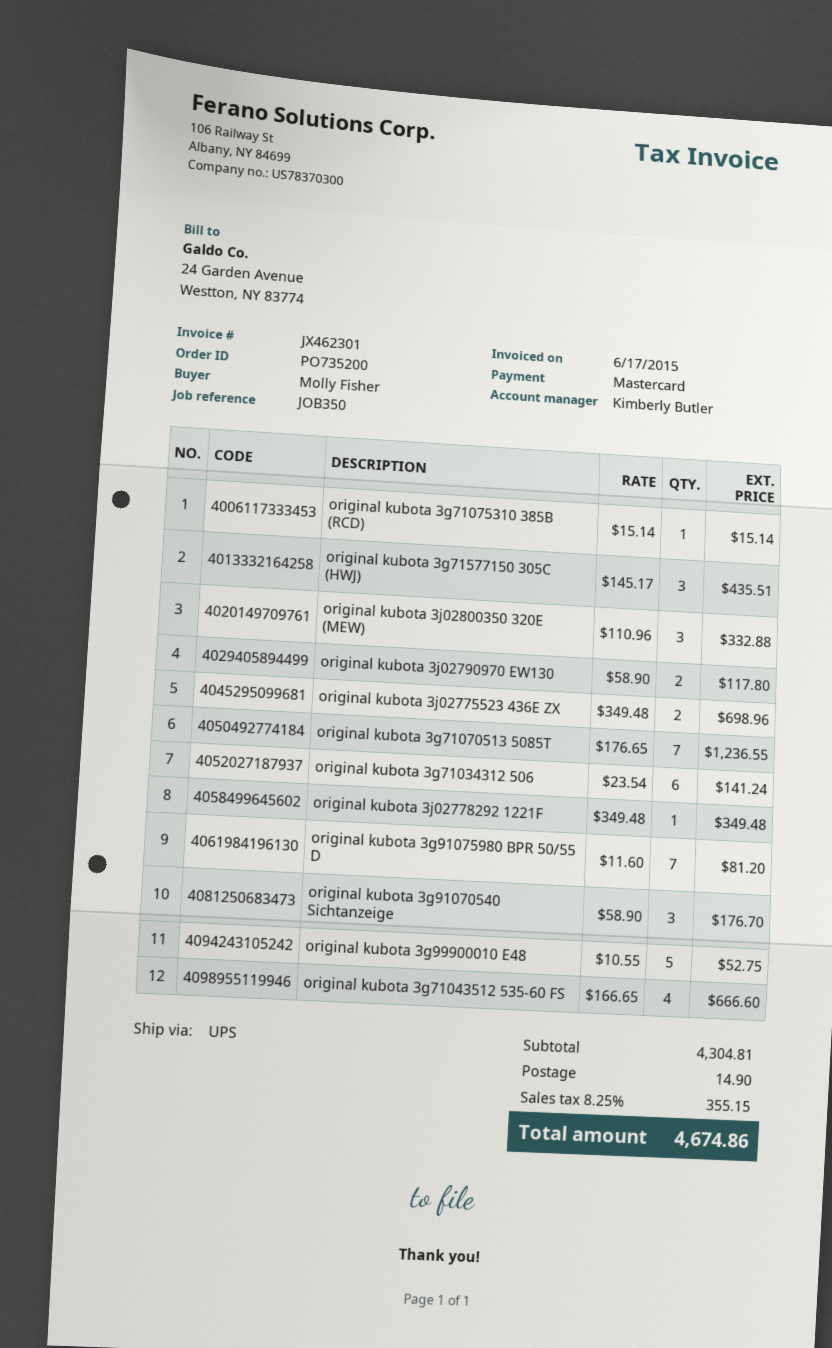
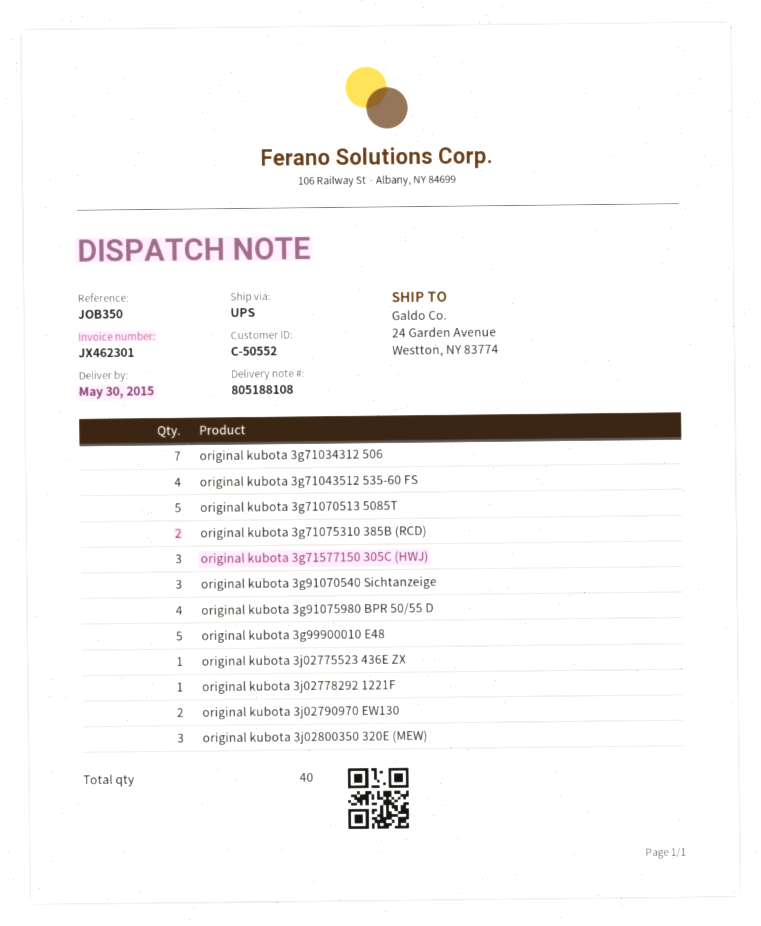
original kubota 3g71075310 385B (RCD): 1 -> 2
original kubota 3j02775523 436E ZX: 2 -> 1
original kubota 3g71070513 5085T: 7 -> 5
original kubota 3g71034312 506: 6 -> 7
original kubota 3g91075980 BPR 50/55 D: 7 -> 4

